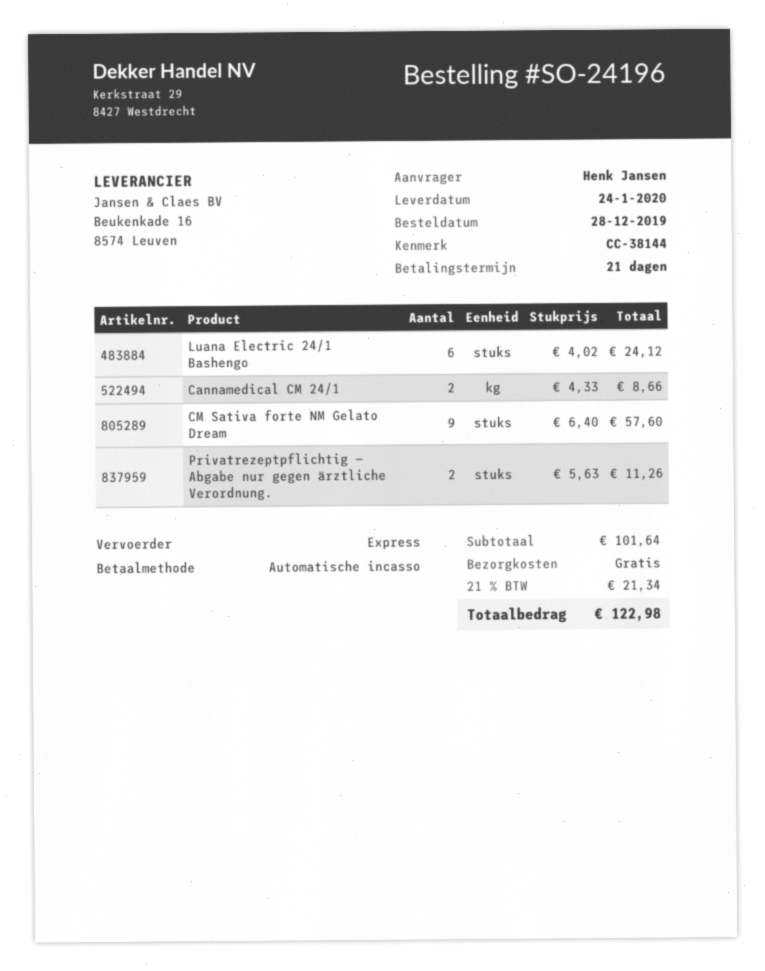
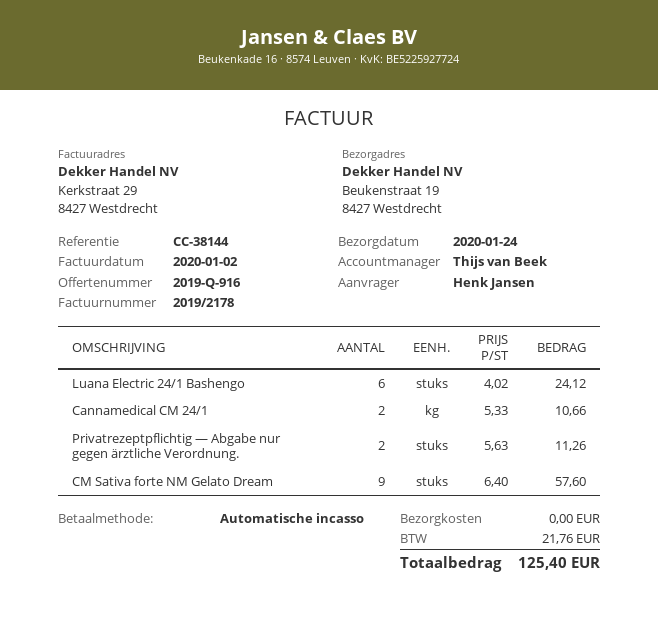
Cannamedical CM 24/1: 2 x 4.33 = 8.66 -> 2 x 5.33 = 10.66
tax: 21.34 -> 21.76
total: 122.98 -> 125.40

